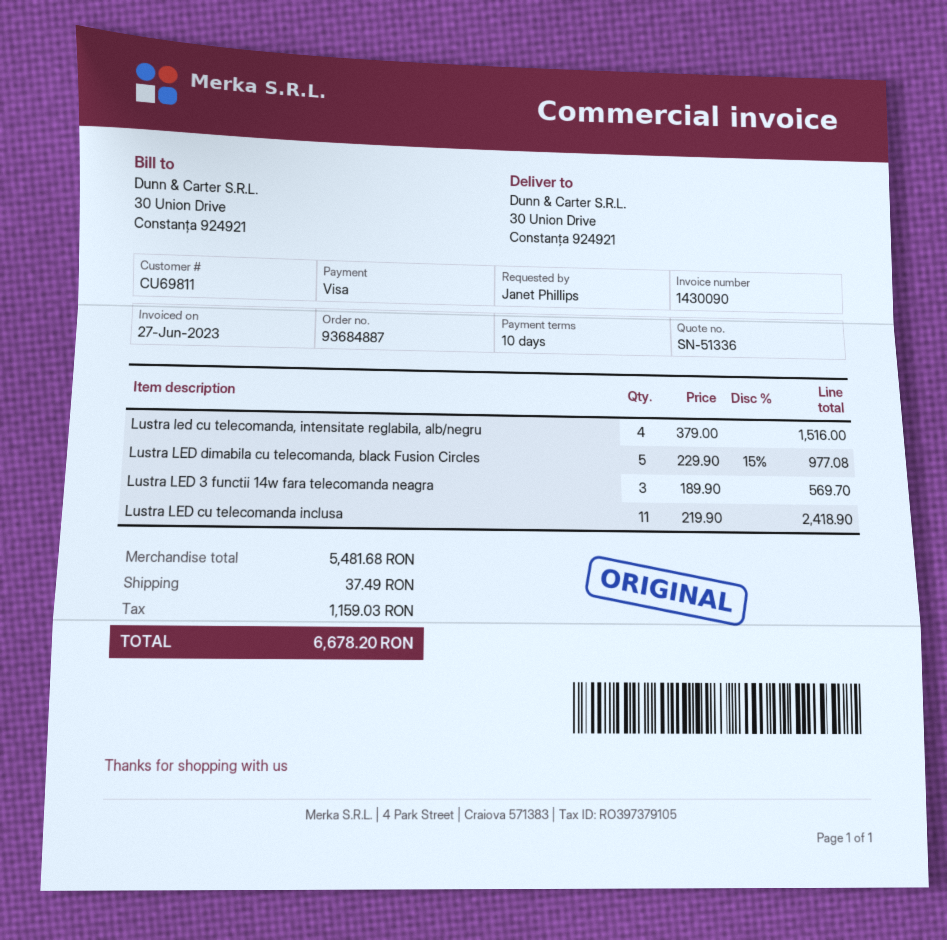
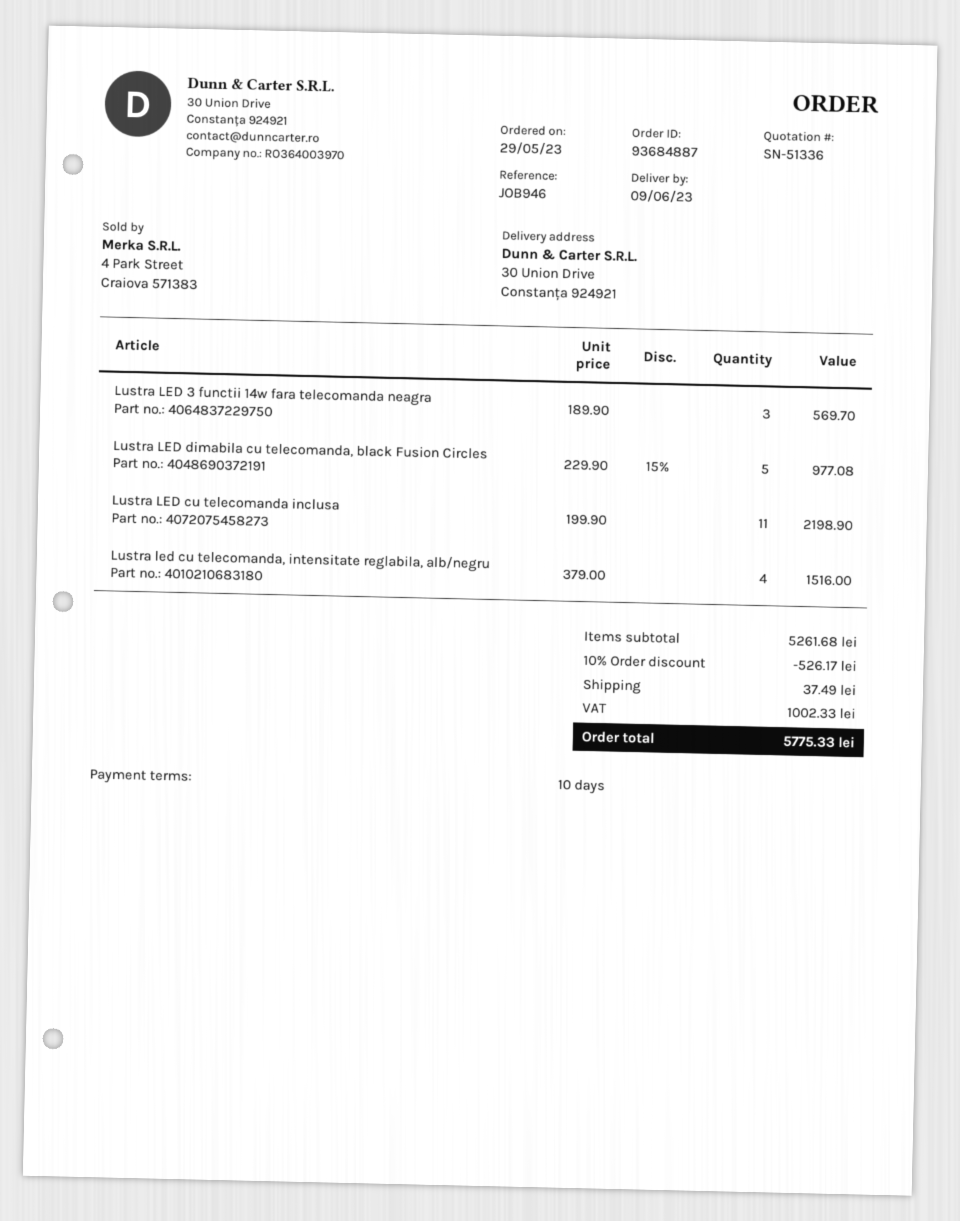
Lustra LED cu telecomanda inclusa: 11 x 219.90 = 2418.90 -> 11 x 199.90 = 2198.90
subtotal: 5481.68 -> 5261.68
discount: none -> 10% = 526.17
tax: 1159.03 -> 1002.33
total: 6678.20 -> 5775.33

